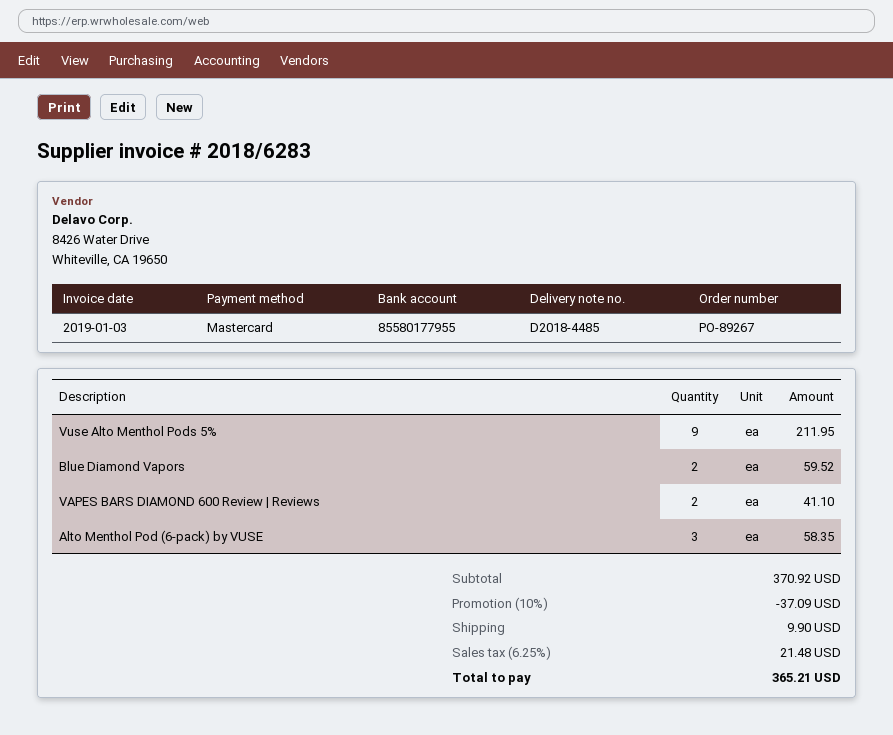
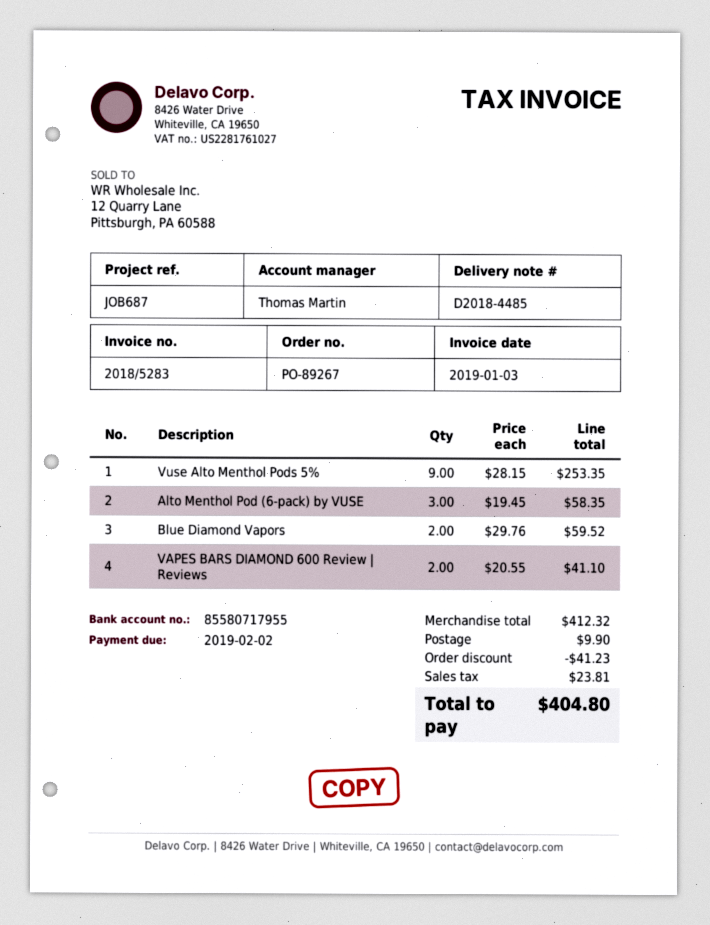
invoice number: 2018/6283 -> 2018/5283
bank account: 85580177955 -> 85580717955
Vuse Alto Menthol Pods 5%: 9 for 211.95 -> 9 for 253.35
subtotal: 370.92 -> 412.32
discount: 37.09 -> 41.23
tax: 21.48 -> 23.81
total: 365.21 -> 404.80

